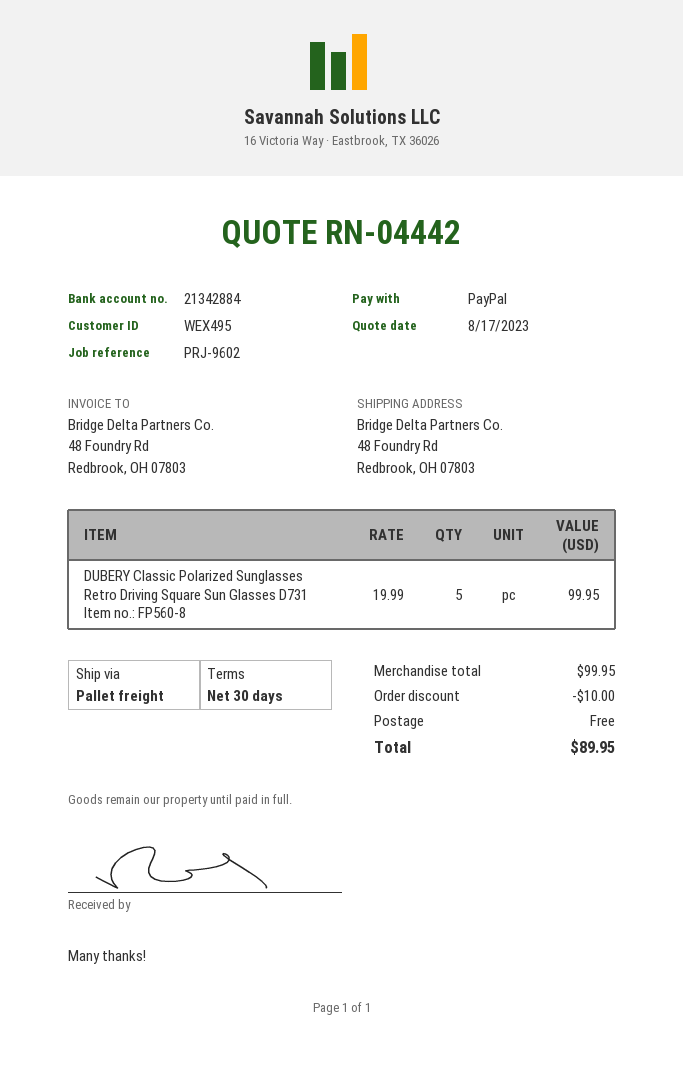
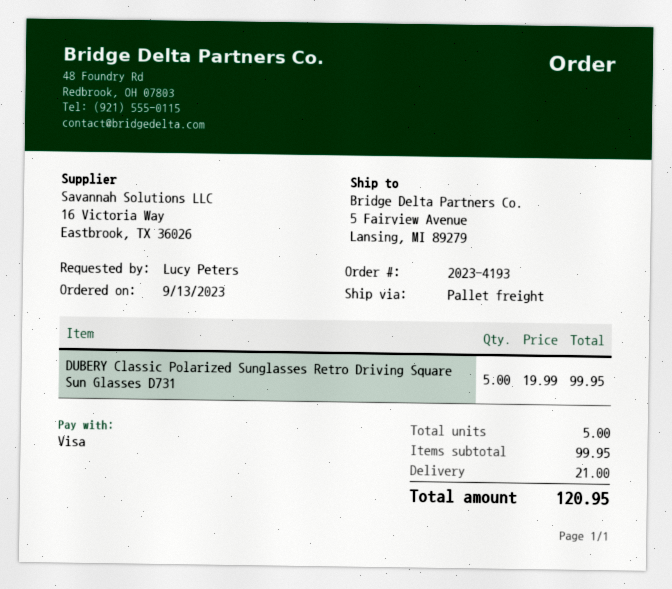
payment method: PayPal -> Visa
ship to: 48 Foundry Rd, Redbrook, OH 07803 -> 5 Fairview Avenue, Lansing, MI 89279
discount: 10.00 -> none
shipping: 0.00 -> 21.00
total: 89.95 -> 120.95

